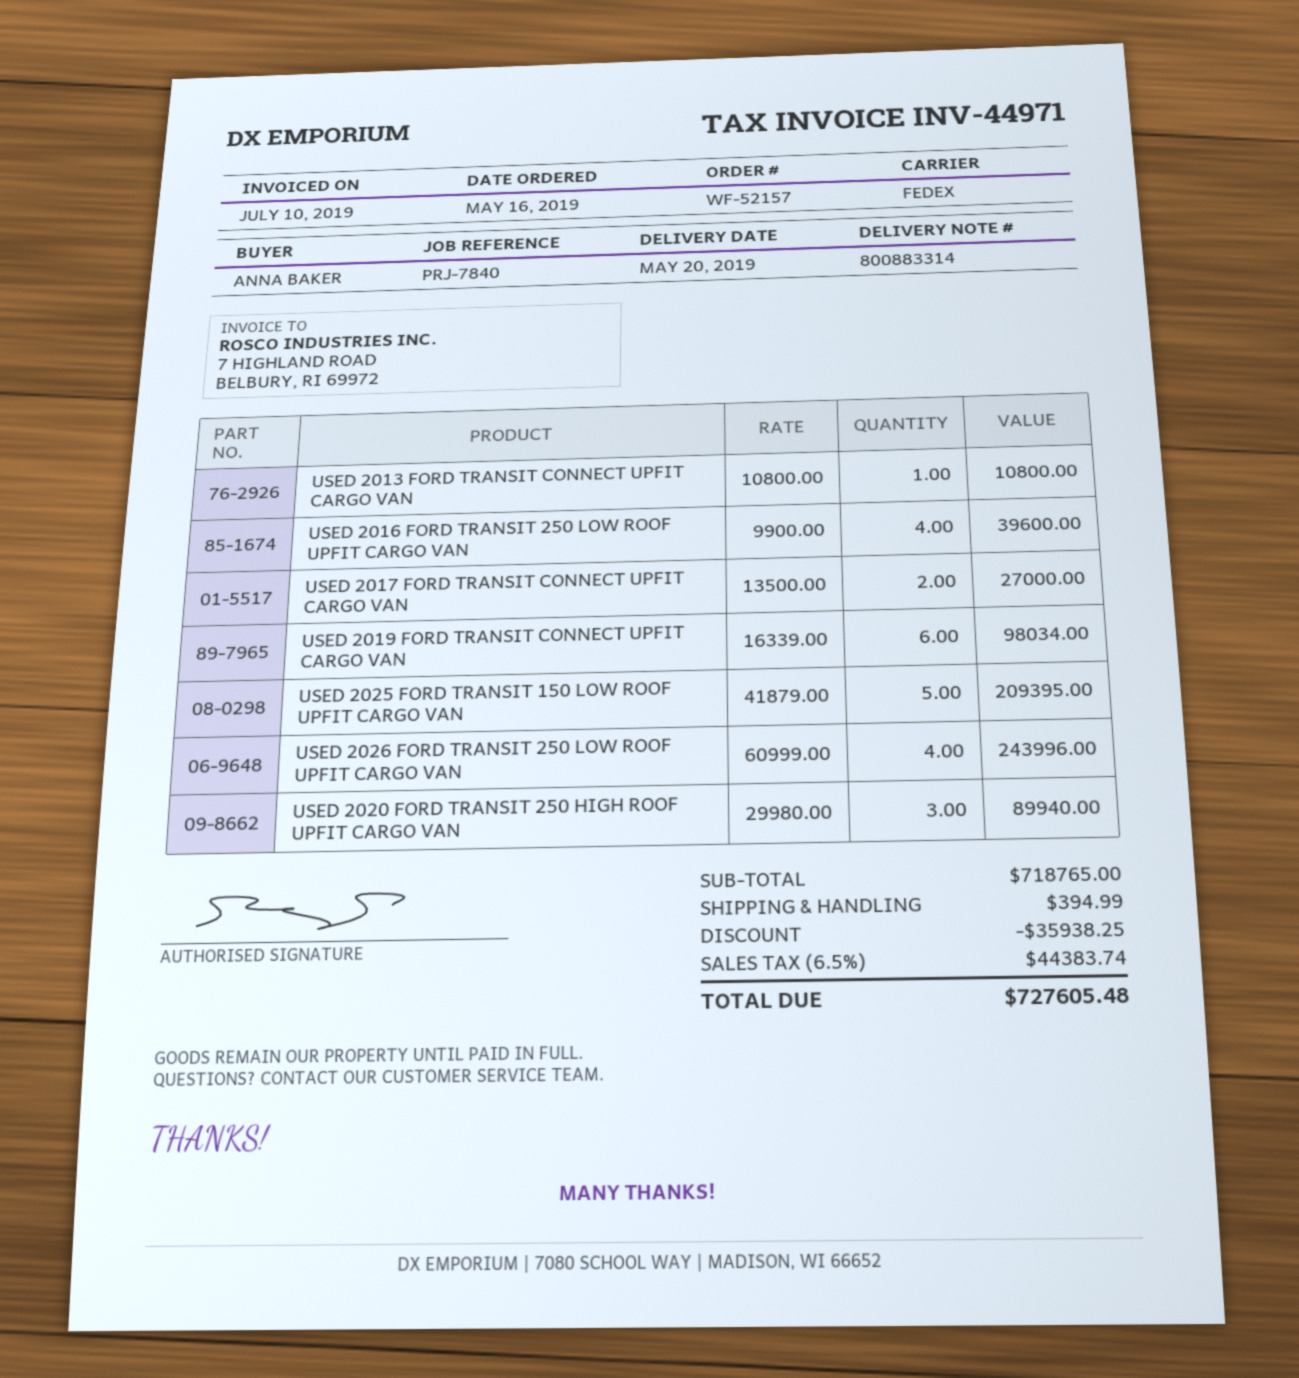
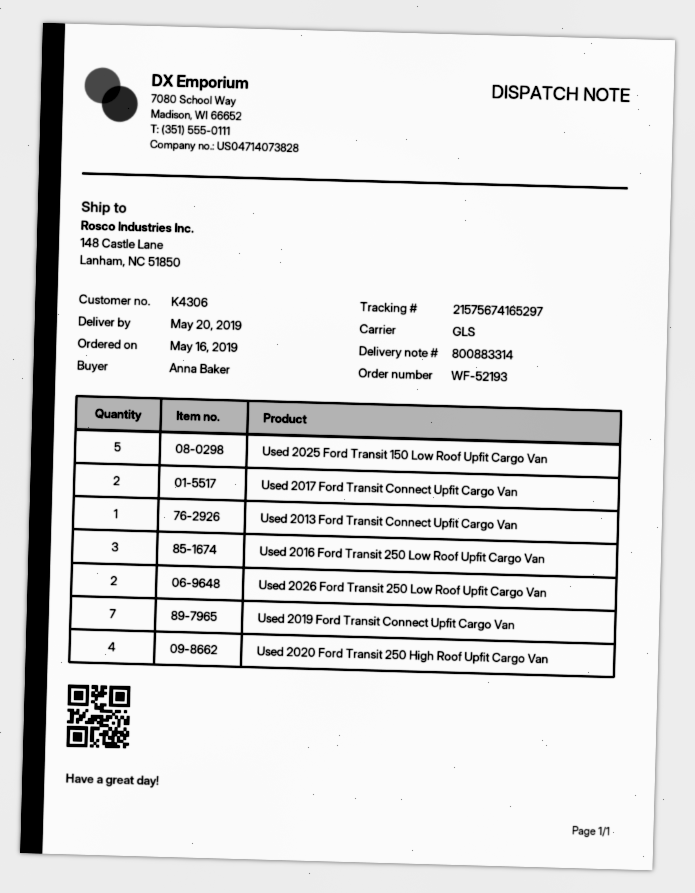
order number: WF-52157 -> WF-52193
shipping method: FedEx -> GLS
USED 2016 FORD TRANSIT 250 LOW ROOF UPFIT CARGO VAN: 4 -> 3
USED 2019 FORD TRANSIT CONNECT UPFIT CARGO VAN: 6 -> 7
USED 2026 FORD TRANSIT 250 LOW ROOF UPFIT CARGO VAN: 4 -> 2
USED 2020 FORD TRANSIT 250 HIGH ROOF UPFIT CARGO VAN: 3 -> 4

